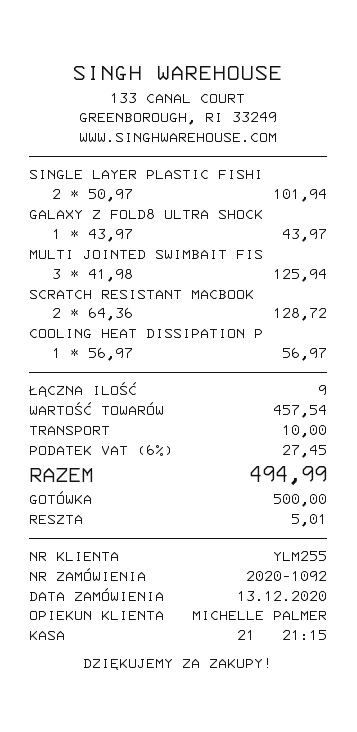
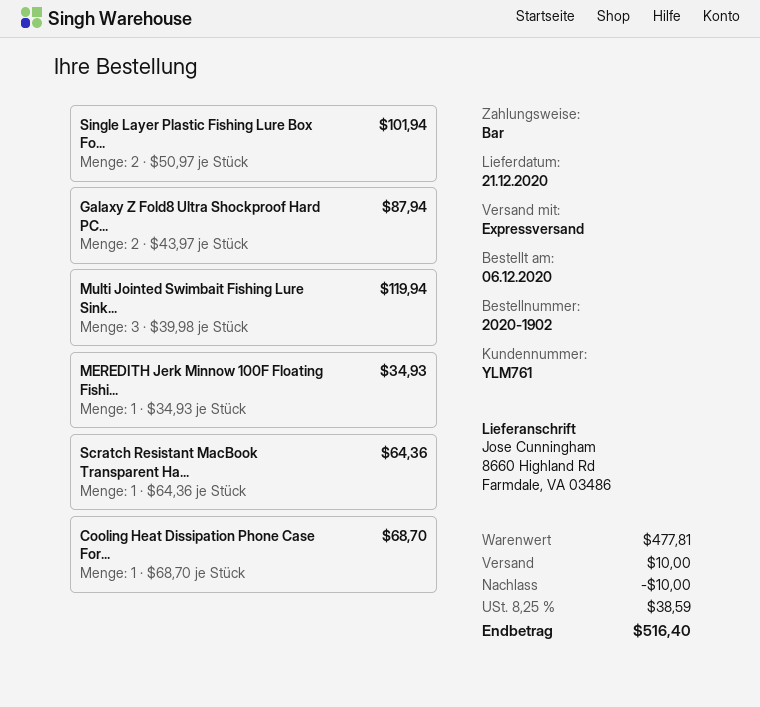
order number: 2020-1092 -> 2020-1902
order date: 2020-12-13 -> 2020-12-06
customer number: YLM255 -> YLM761
GALAXY Z FOLD8 ULTRA SHOCK: 1 x 43.97 = 43.97 -> 2 x 43.97 = 87.94
MULTI JOINTED SWIMBAIT FIS: 3 x 41.98 = 125.94 -> 3 x 39.98 = 119.94
SCRATCH RESISTANT MACBOOK: 2 x 64.36 = 128.72 -> 1 x 64.36 = 64.36
COOLING HEAT DISSIPATION P: 1 x 56.97 = 56.97 -> 1 x 68.70 = 68.70
MEREDITH Jerk Minnow 100F Floating Fishi...: none -> 1 x 34.93 = 34.93
subtotal: 457.54 -> 477.81
discount: none -> 10.00
tax: 6% = 27.45 -> 8.25% = 38.59
total: 494.99 -> 516.40

